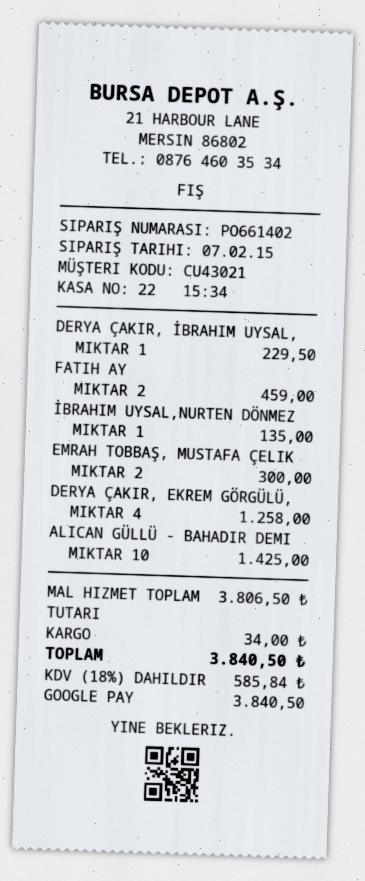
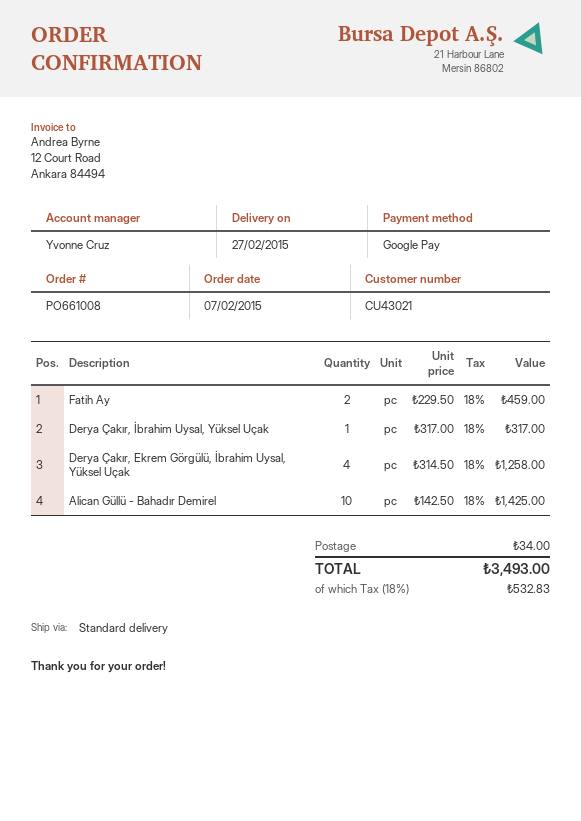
order number: PO661402 -> PO661008
DERYA ÇAKIR, İBRAHIM UYSAL,: 1 for 229.50 -> 1 for 317.00
İBRAHIM UYSAL,NURTEN DÖNMEZ: 1 for 135.00 -> none
EMRAH TOBBAŞ, MUSTAFA ÇELIK: 2 for 300.00 -> none
tax: 18% = 585.84 -> 18% = 532.83
total: 3840.50 -> 3493.00

